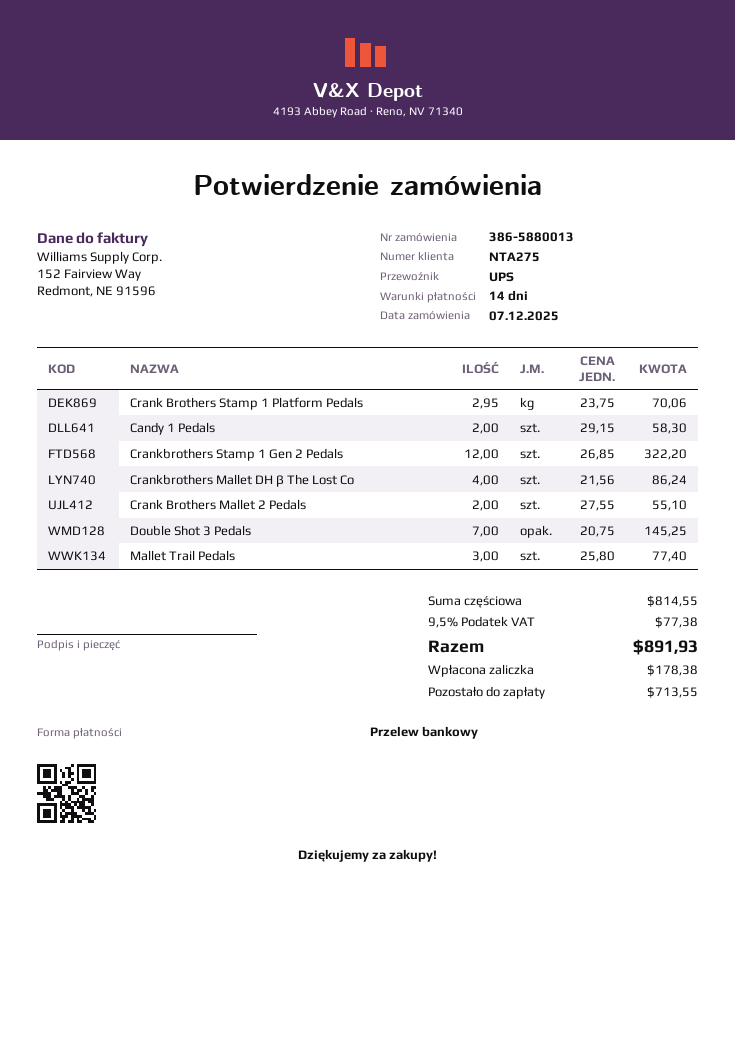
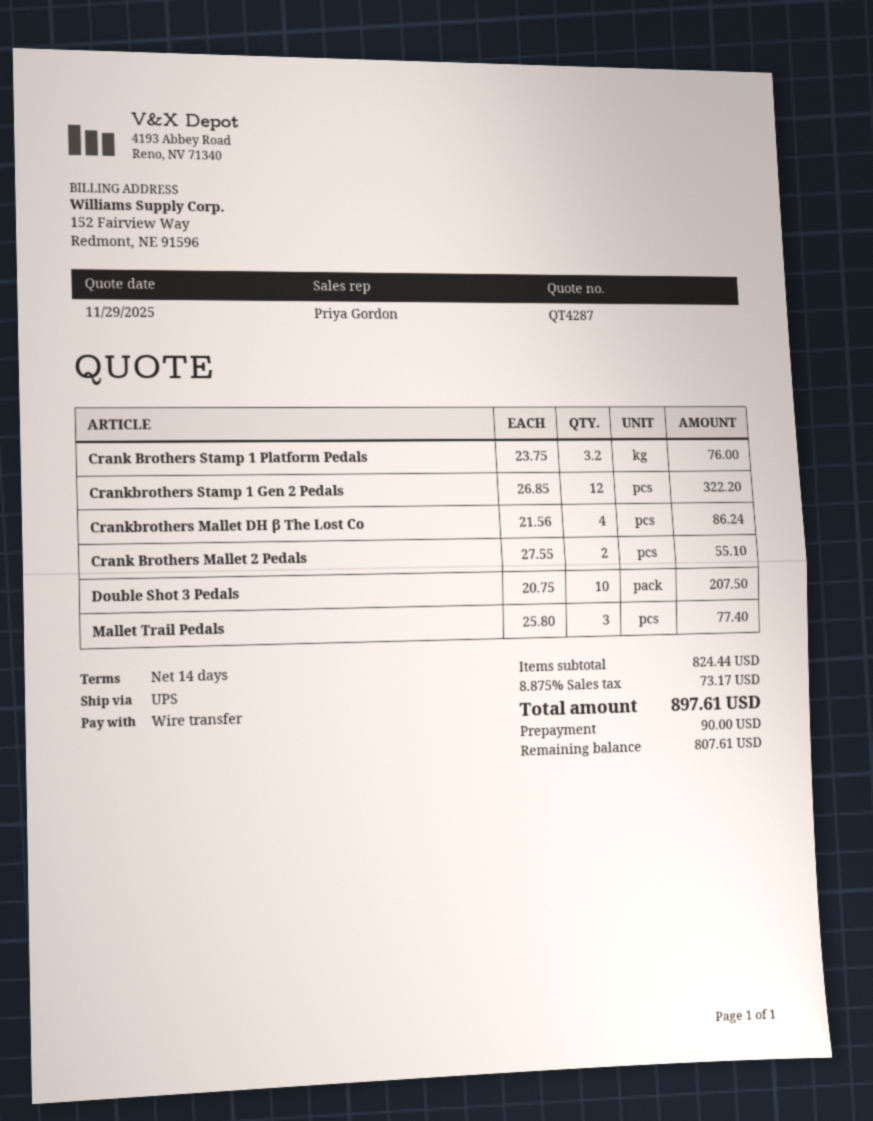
Crank Brothers Stamp 1 Platform Pedals: 2.95 x 23.75 = 70.06 -> 3.2 x 23.75 = 76.00
Candy 1 Pedals: 2 x 29.15 = 58.30 -> none
Double Shot 3 Pedals: 7 x 20.75 = 145.25 -> 10 x 20.75 = 207.50
subtotal: 814.55 -> 824.44
tax: 9.5% = 77.38 -> 8.875% = 73.17
total: 891.93 -> 897.61
deposit: 178.38 -> 90.00
balance: 713.55 -> 807.61

